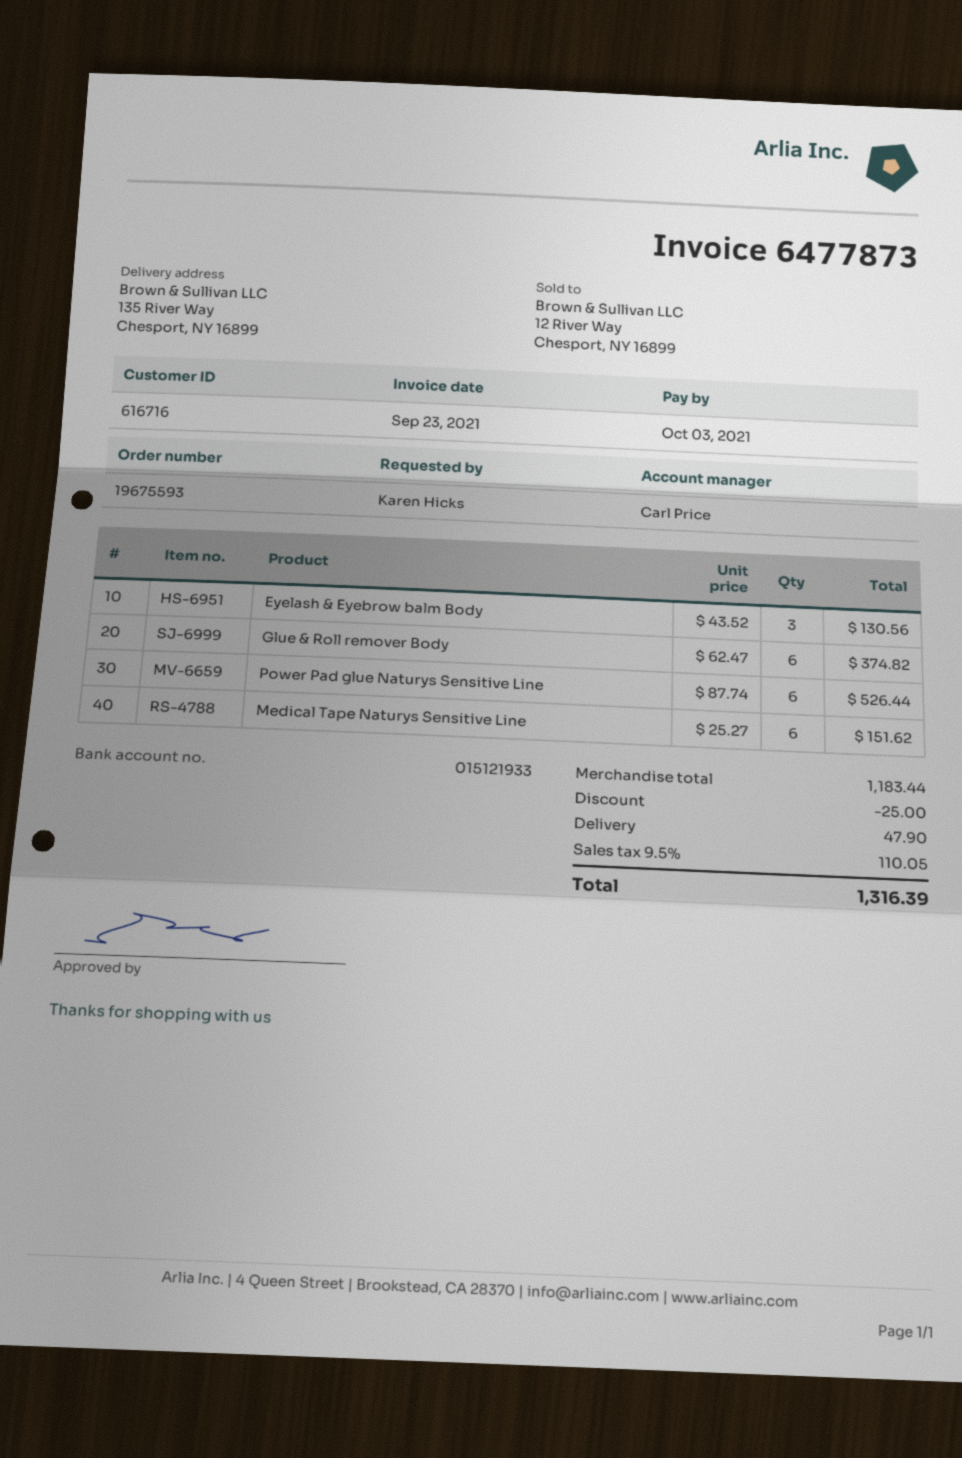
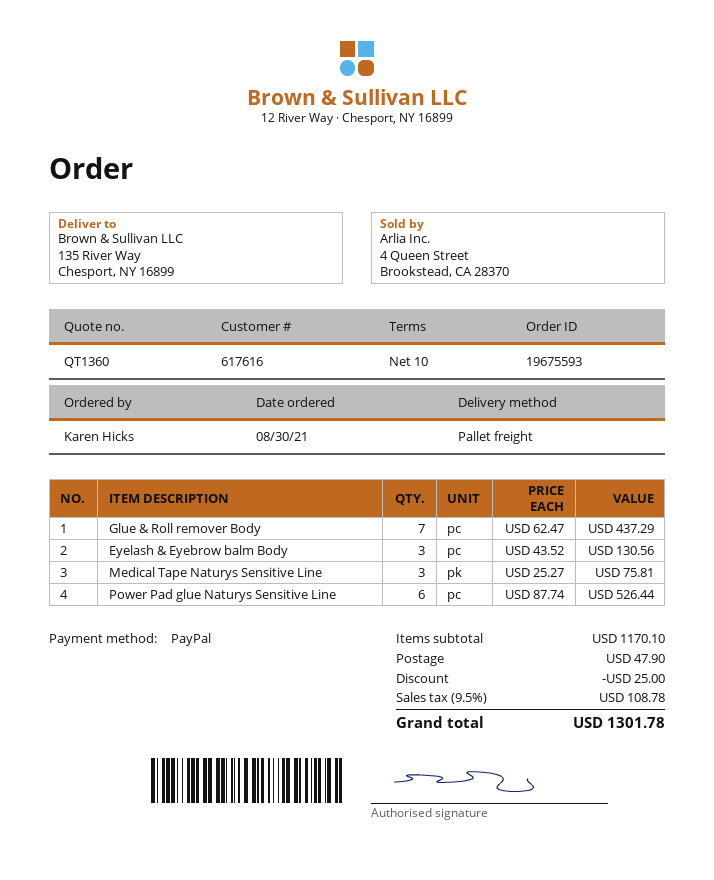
customer number: 616716 -> 617616
Glue & Roll remover Body: 6 x 62.47 = 374.82 -> 7 x 62.47 = 437.29
Medical Tape Naturys Sensitive Line: 6 x 25.27 = 151.62 -> 3 x 25.27 = 75.81
subtotal: 1183.44 -> 1170.10
tax: 9.5% = 110.05 -> 9.5% = 108.78
total: 1316.39 -> 1301.78

